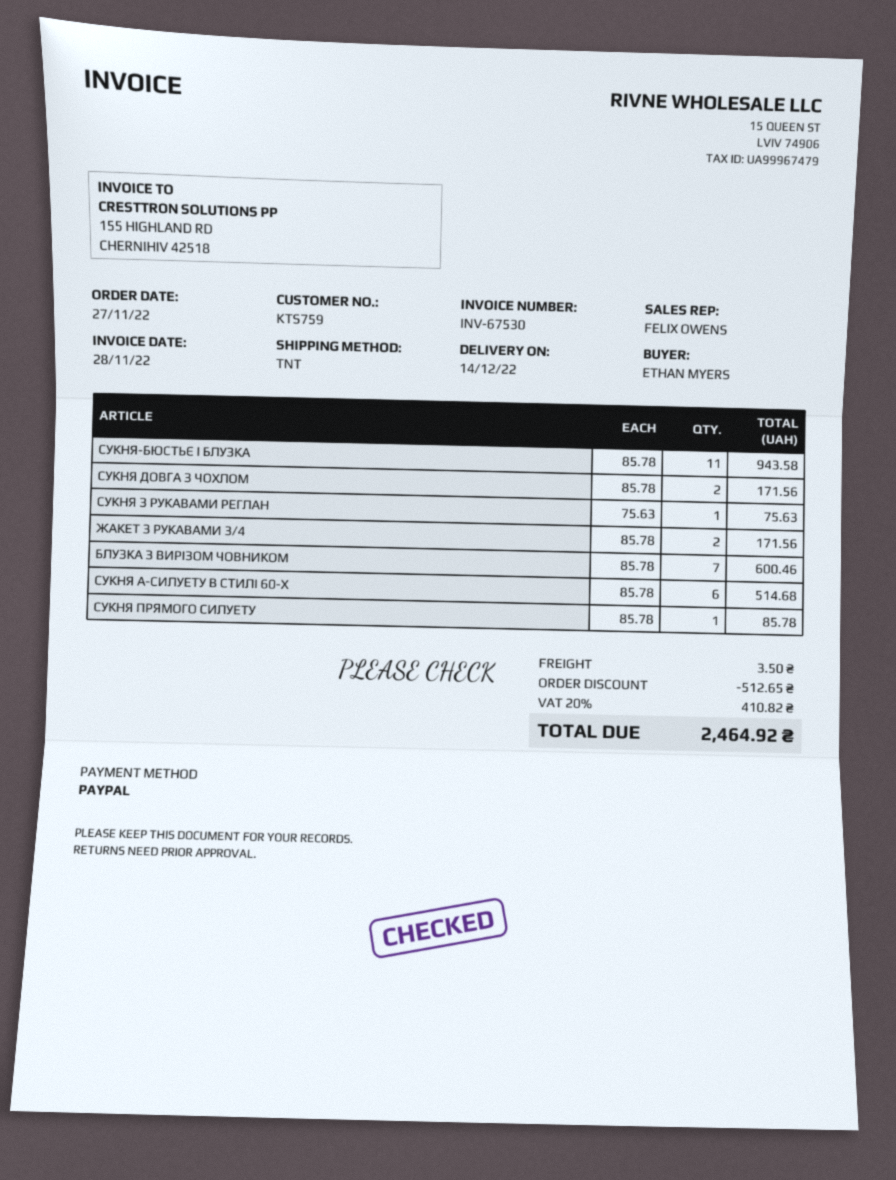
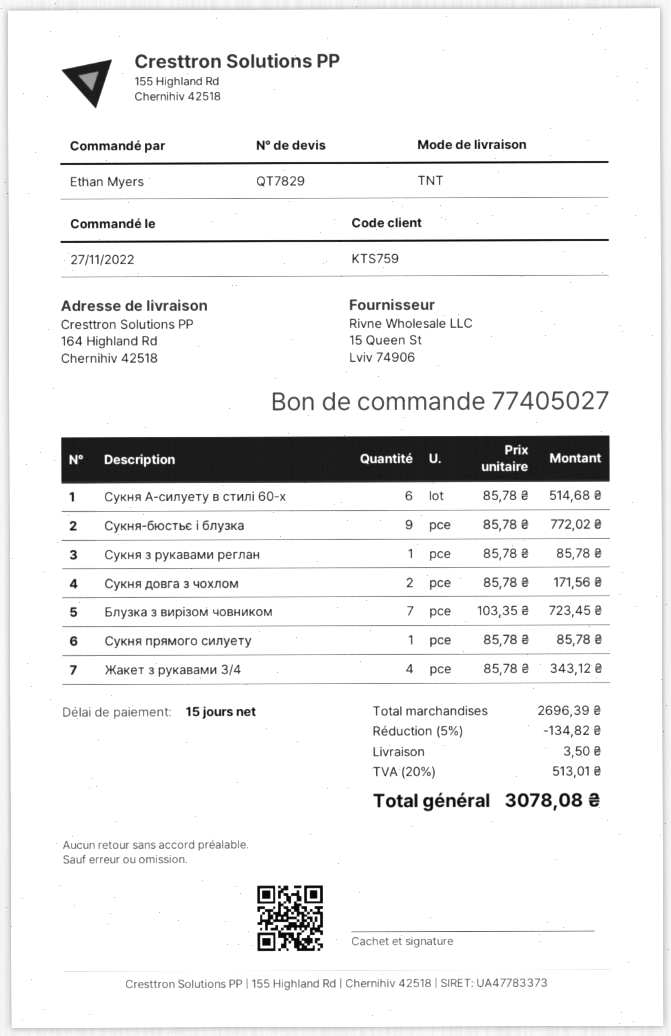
СУКНЯ-БЮСТЬЄ І БЛУЗКА: 11 x 85.78 = 943.58 -> 9 x 85.78 = 772.02
СУКНЯ З РУКАВАМИ РЕГЛАН: 1 x 75.63 = 75.63 -> 1 x 85.78 = 85.78
ЖАКЕТ З РУКАВАМИ 3/4: 2 x 85.78 = 171.56 -> 4 x 85.78 = 343.12
БЛУЗКА З ВИРІЗОМ ЧОВНИКОМ: 7 x 85.78 = 600.46 -> 7 x 103.35 = 723.45
discount: 512.65 -> 134.82
tax: 20% = 410.82 -> 20% = 513.01
total: 2464.92 -> 3078.08

